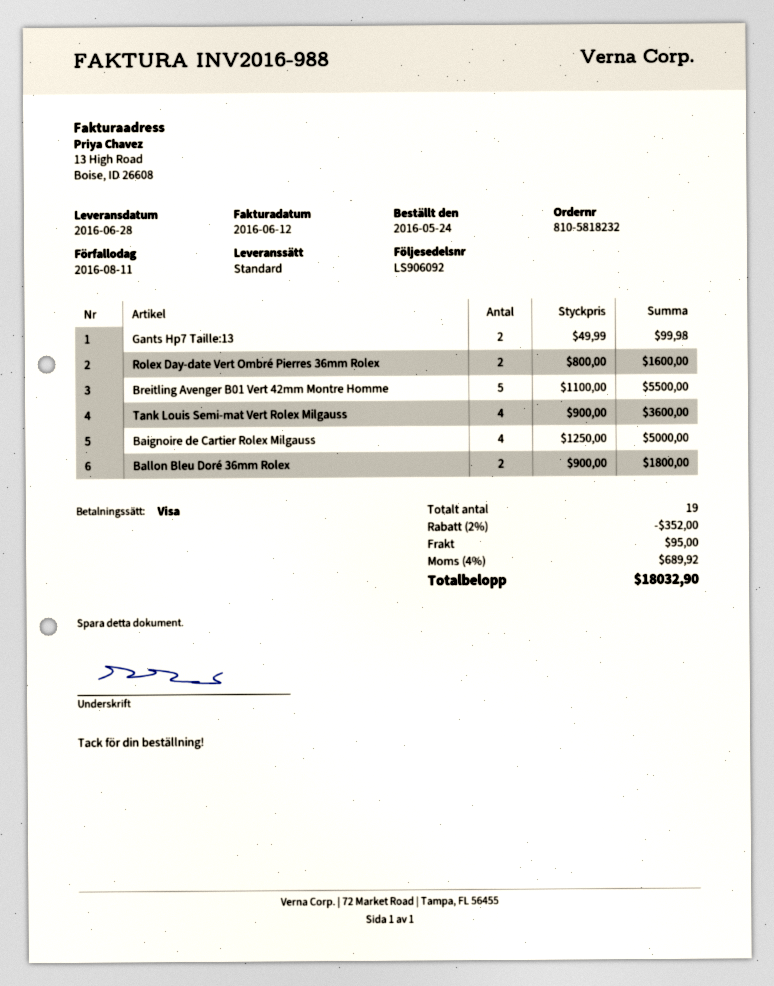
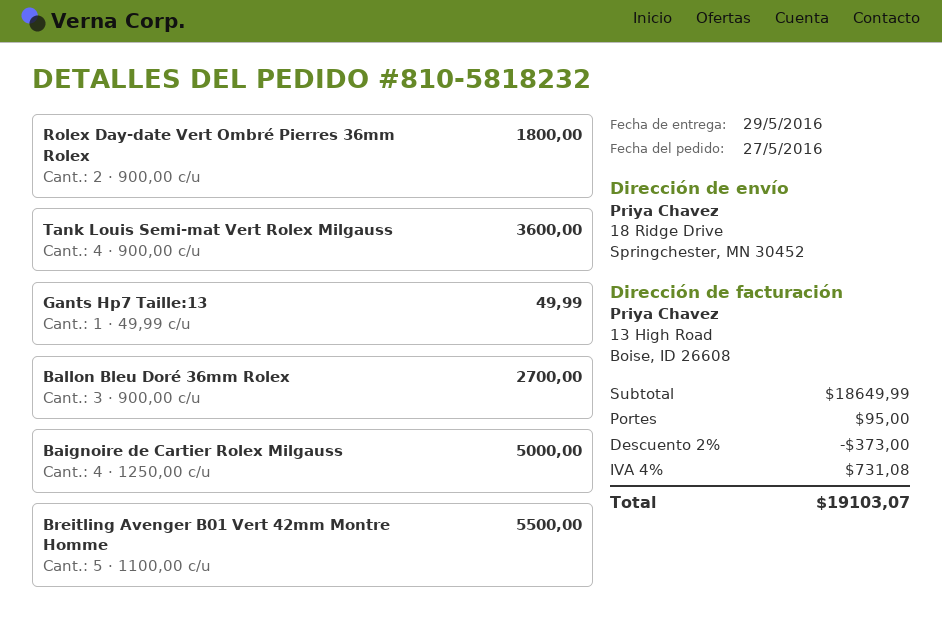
order date: 2016-05-24 -> 2016-05-27
delivery date: 2016-06-28 -> 2016-05-29
Gants Hp7 Taille:13: 2 x 49.99 = 99.98 -> 1 x 49.99 = 49.99
Rolex Day-date Vert Ombré Pierres 36mm Rolex: 2 x 800.00 = 1600.00 -> 2 x 900.00 = 1800.00
Ballon Bleu Doré 36mm Rolex: 2 x 900.00 = 1800.00 -> 3 x 900.00 = 2700.00
discount: 2% = 352.00 -> 2% = 373.00
tax: 4% = 689.92 -> 4% = 731.08
total: 18032.90 -> 19103.07

